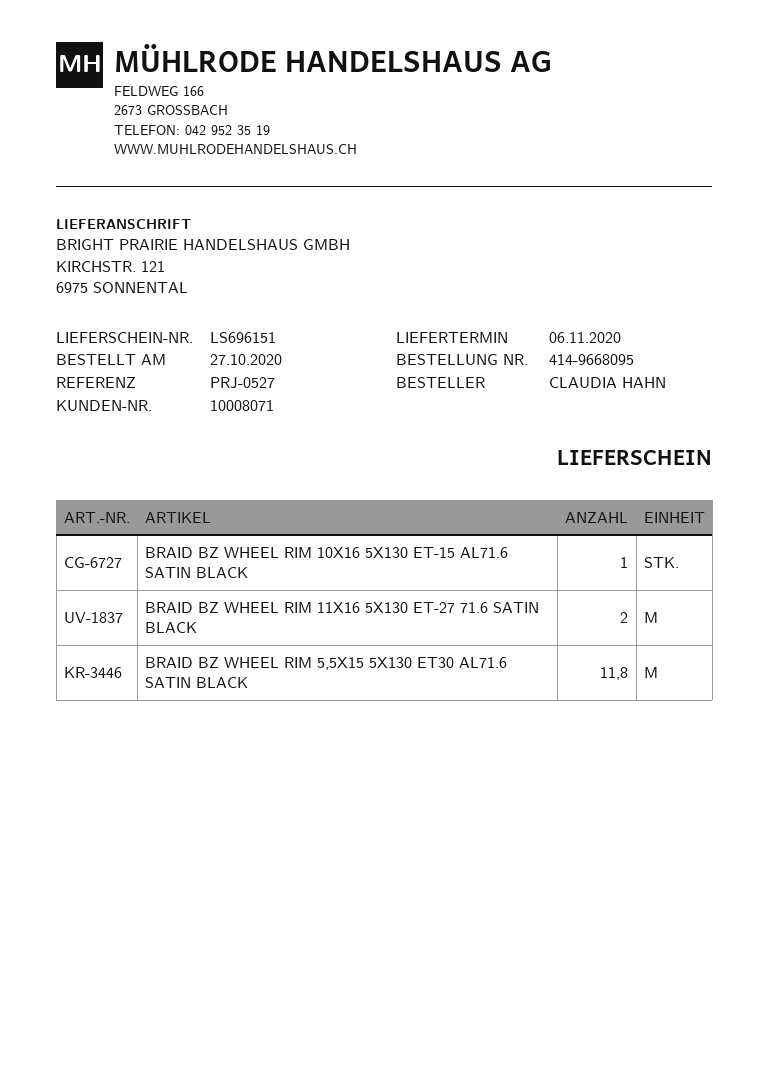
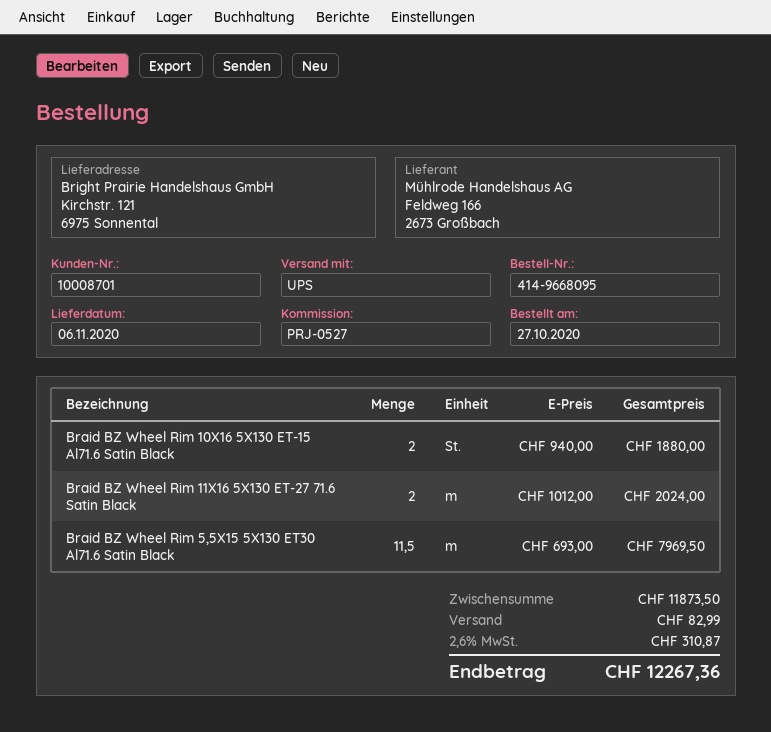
customer number: 10008071 -> 10008701
BRAID BZ WHEEL RIM 10X16 5X130 ET-15 AL71.6 SATIN BLACK: 1 -> 2
BRAID BZ WHEEL RIM 5,5X15 5X130 ET30 AL71.6 SATIN BLACK: 11.8 -> 11.5

